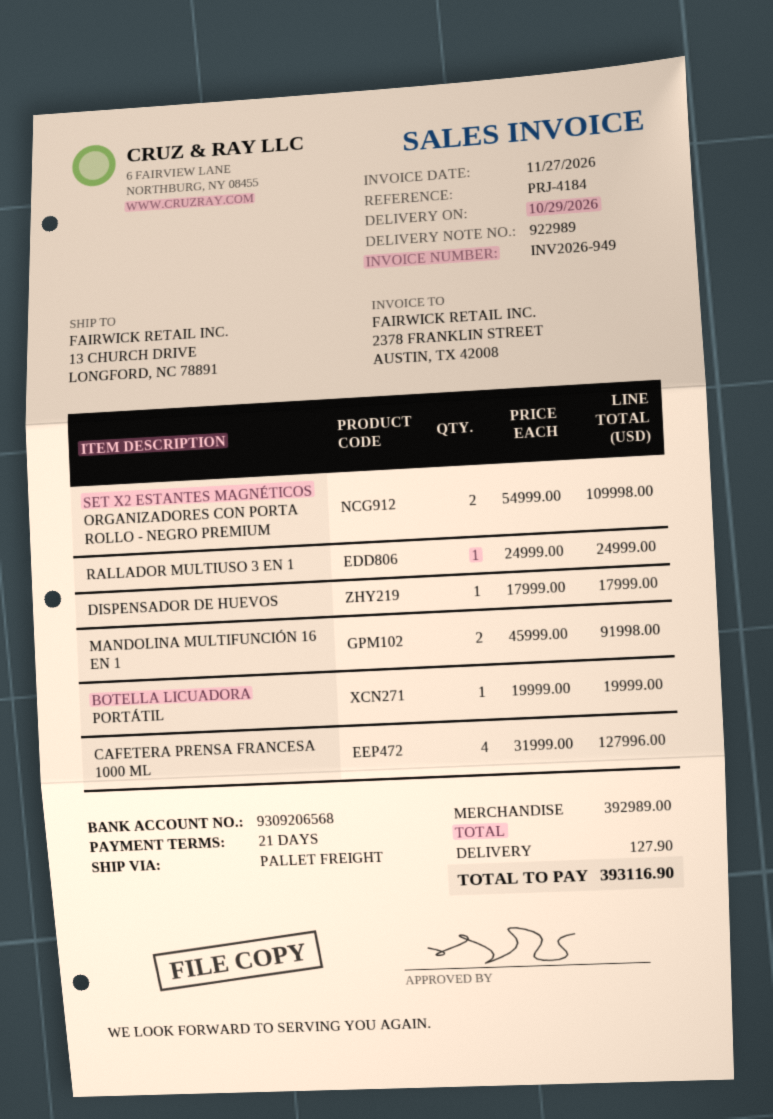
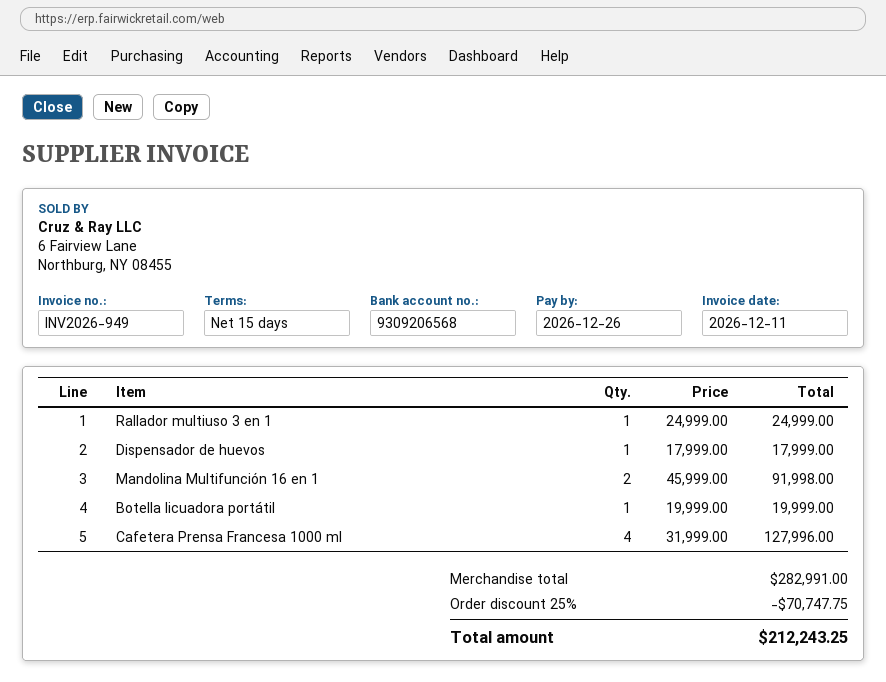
invoice date: 2026-11-27 -> 2026-12-11
payment terms: 21 days -> 15 days
SET X2 ESTANTES MAGNÉTICOS ORGANIZADORES CON PORTA ROLLO - NEGRO PREMIUM: 2 x 54999.00 = 109998.00 -> none
subtotal: 392989.00 -> 282991.00
discount: none -> 25% = 70747.75
shipping: 127.90 -> none
total: 393116.90 -> 212243.25

